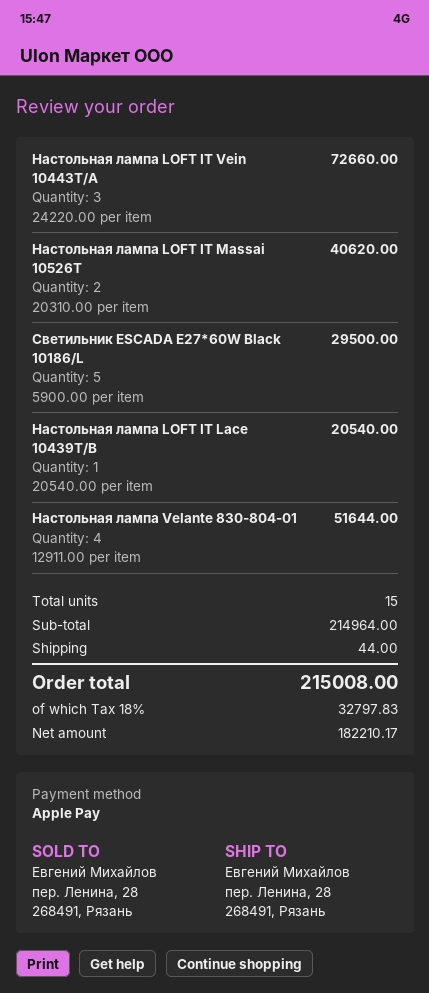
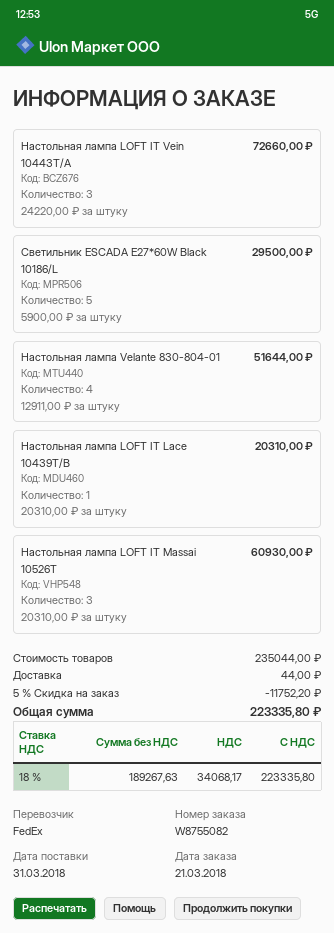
Настольная лампа LOFT IT Massai 10526T: 2 x 20310.00 = 40620.00 -> 3 x 20310.00 = 60930.00
Настольная лампа LOFT IT Lace 10439T/B: 1 x 20540.00 = 20540.00 -> 1 x 20310.00 = 20310.00
subtotal: 214964.00 -> 235044.00
discount: none -> 5% = 11752.20
net: 182210.17 -> 189267.63
tax: 18% = 32797.83 -> 18% = 34068.17
total: 215008.00 -> 223335.80

